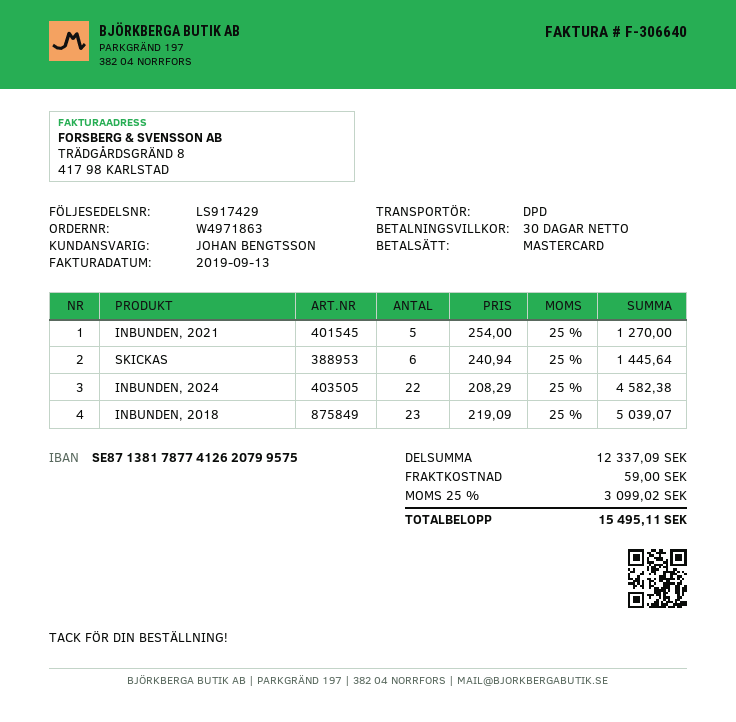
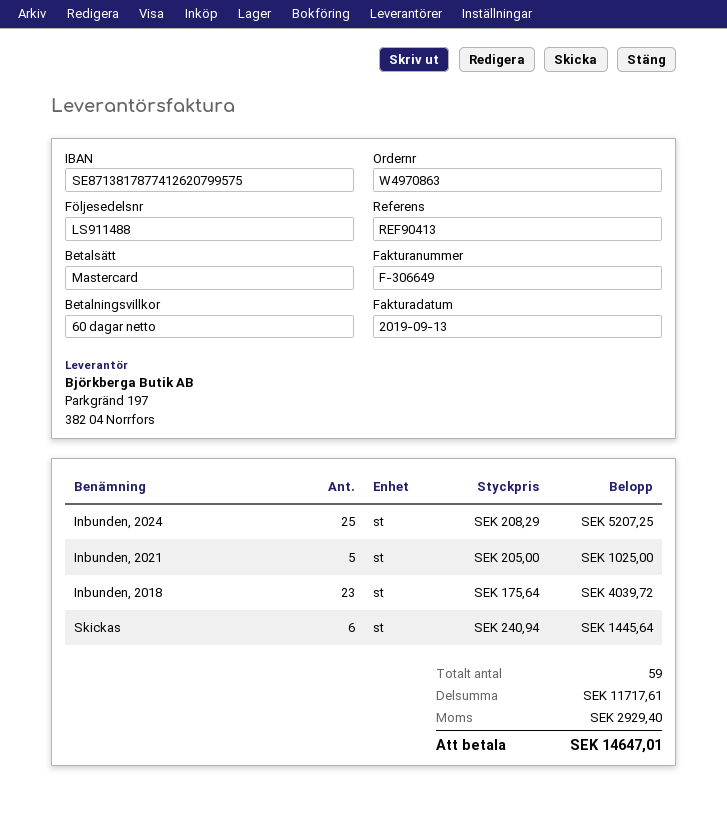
order number: W4971863 -> W4970863
delivery note number: LS917429 -> LS911488
invoice number: F-306640 -> F-306649
payment terms: 30 days -> 60 days
INBUNDEN, 2021: 5 x 254.00 = 1270.00 -> 5 x 205.00 = 1025.00
INBUNDEN, 2024: 22 x 208.29 = 4582.38 -> 25 x 208.29 = 5207.25
INBUNDEN, 2018: 23 x 219.09 = 5039.07 -> 23 x 175.64 = 4039.72
subtotal: 12337.09 -> 11717.61
shipping: 59.00 -> none
tax: 3099.02 -> 2929.40
total: 15495.11 -> 14647.01

